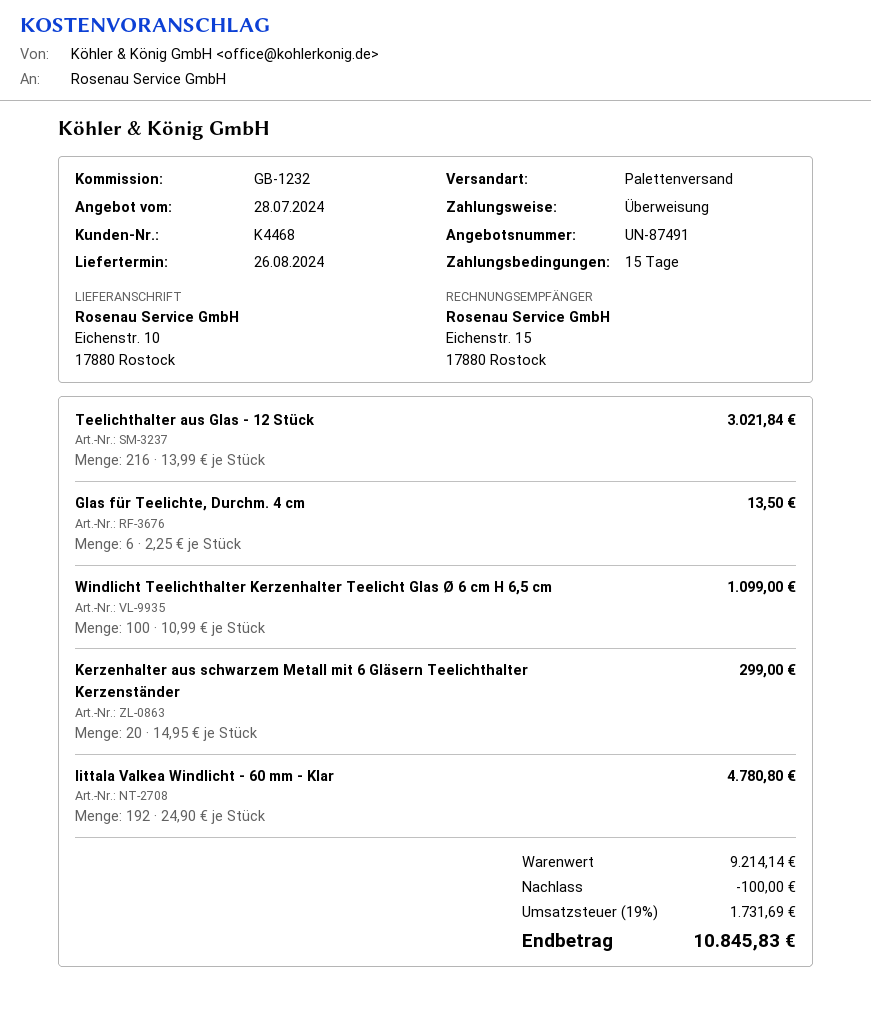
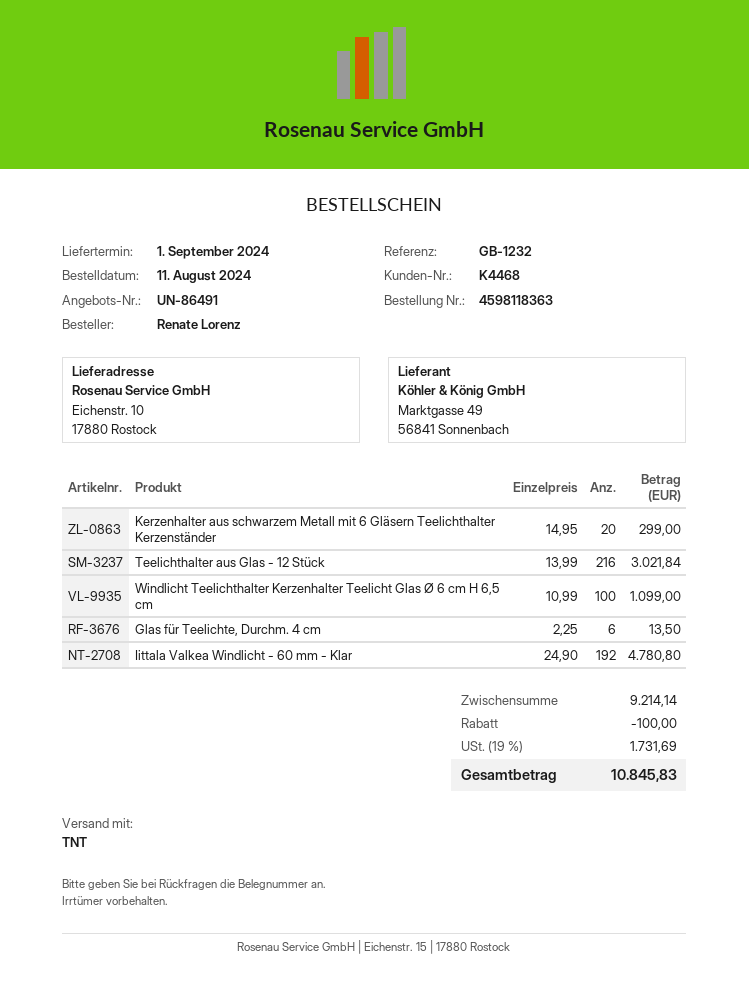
quote number: UN-87491 -> UN-86491
delivery date: 2024-08-26 -> 2024-09-01
shipping method: pallet freight -> TNT

